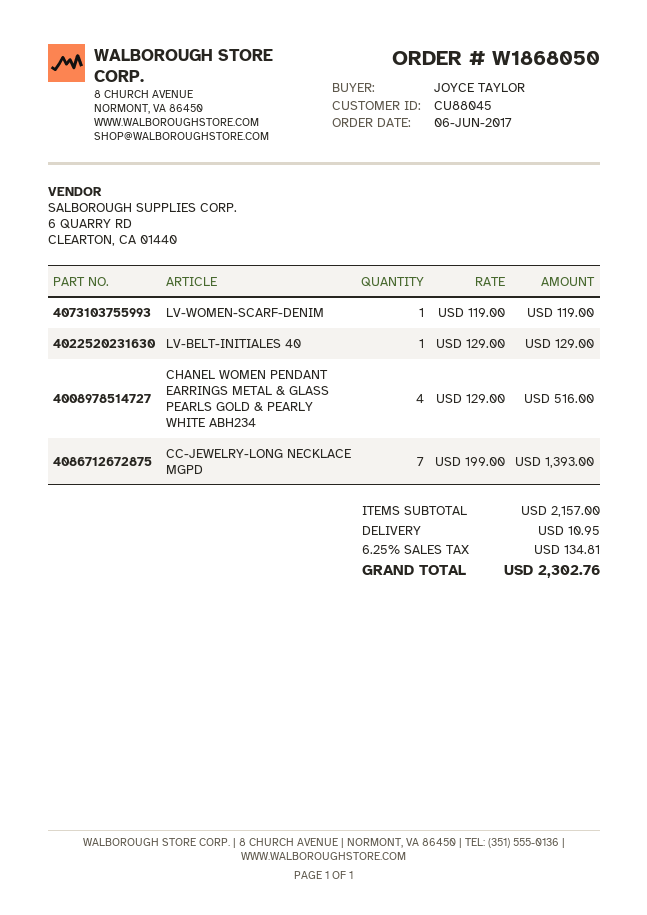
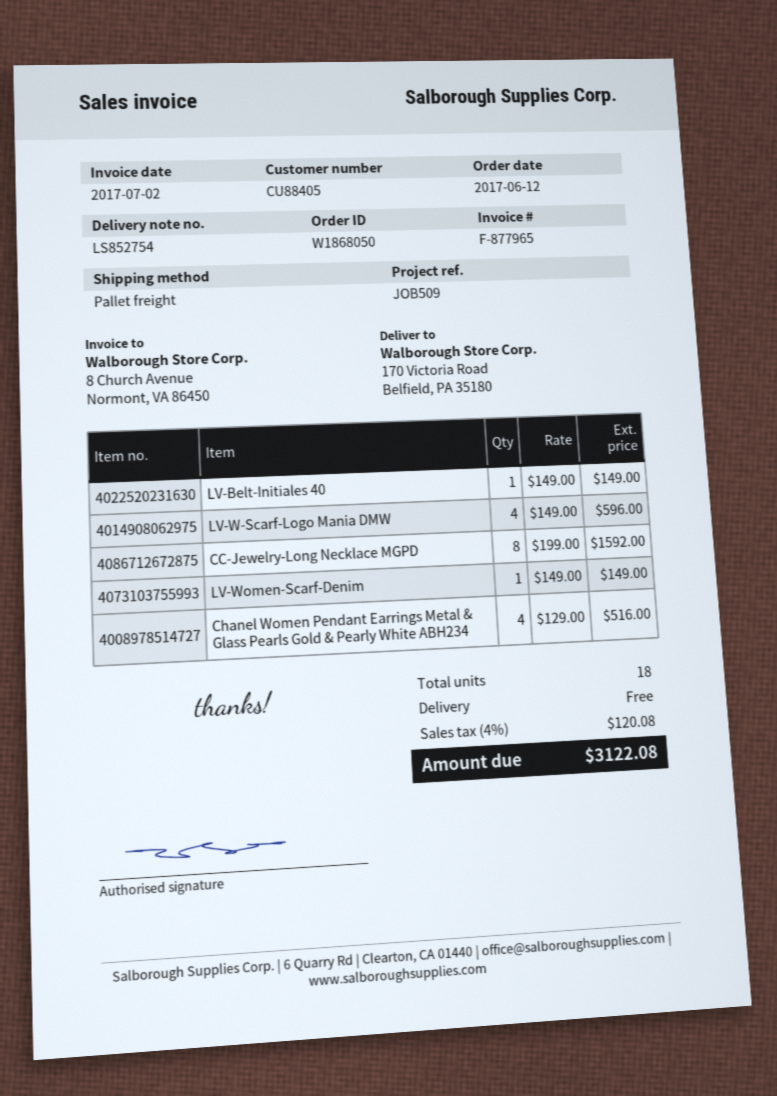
order date: 2017-06-06 -> 2017-06-12
customer number: CU88045 -> CU88405
LV-WOMEN-SCARF-DENIM: 1 x 119.00 = 119.00 -> 1 x 149.00 = 149.00
LV-BELT-INITIALES 40: 1 x 129.00 = 129.00 -> 1 x 149.00 = 149.00
CC-JEWELRY-LONG NECKLACE MGPD: 7 x 199.00 = 1393.00 -> 8 x 199.00 = 1592.00
LV-W-Scarf-Logo Mania DMW: none -> 4 x 149.00 = 596.00
shipping: 10.95 -> 0.00
tax: 6.25% = 134.81 -> 4% = 120.08
total: 2302.76 -> 3122.08

